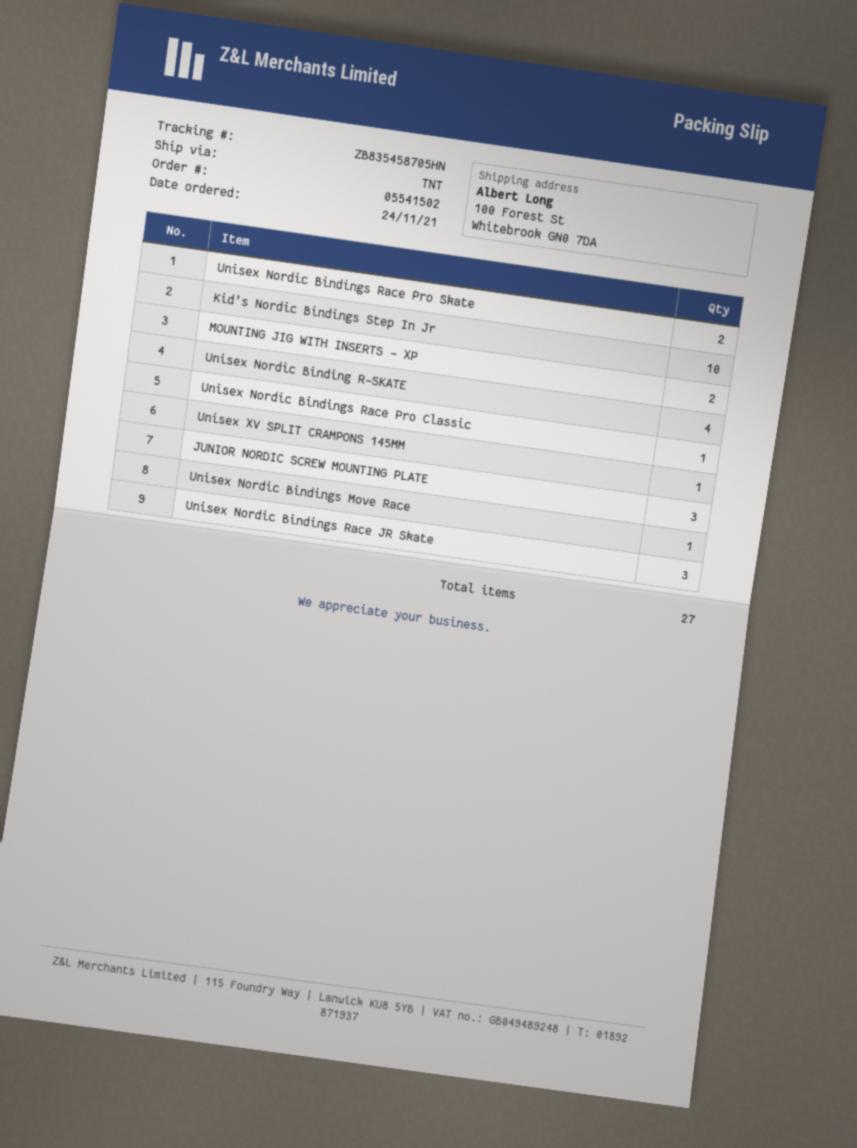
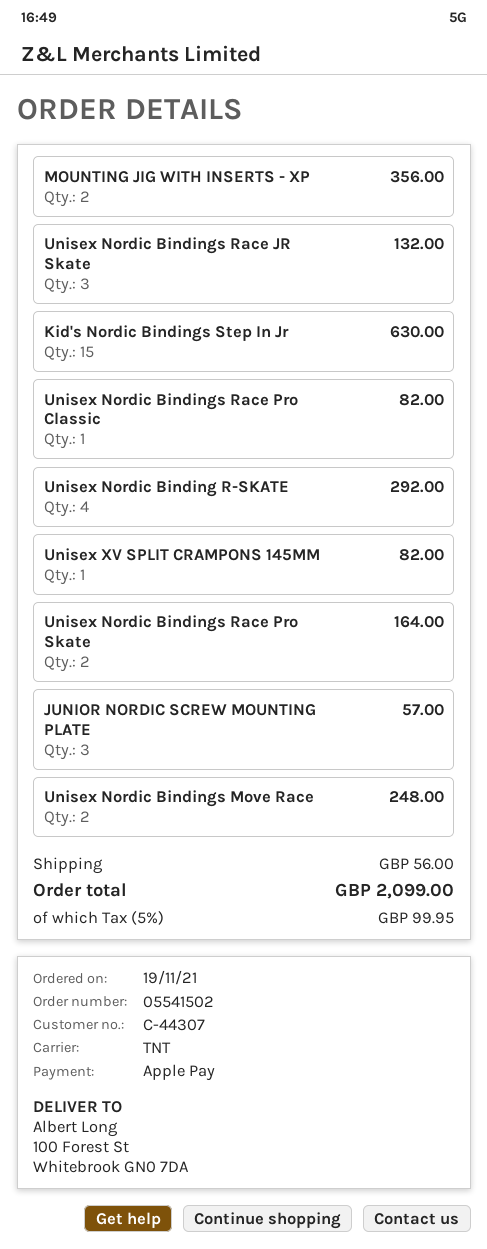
order date: 2021-11-24 -> 2021-11-19
Kid's Nordic Bindings Step In Jr: 10 -> 15
Unisex Nordic Bindings Move Race: 1 -> 2

